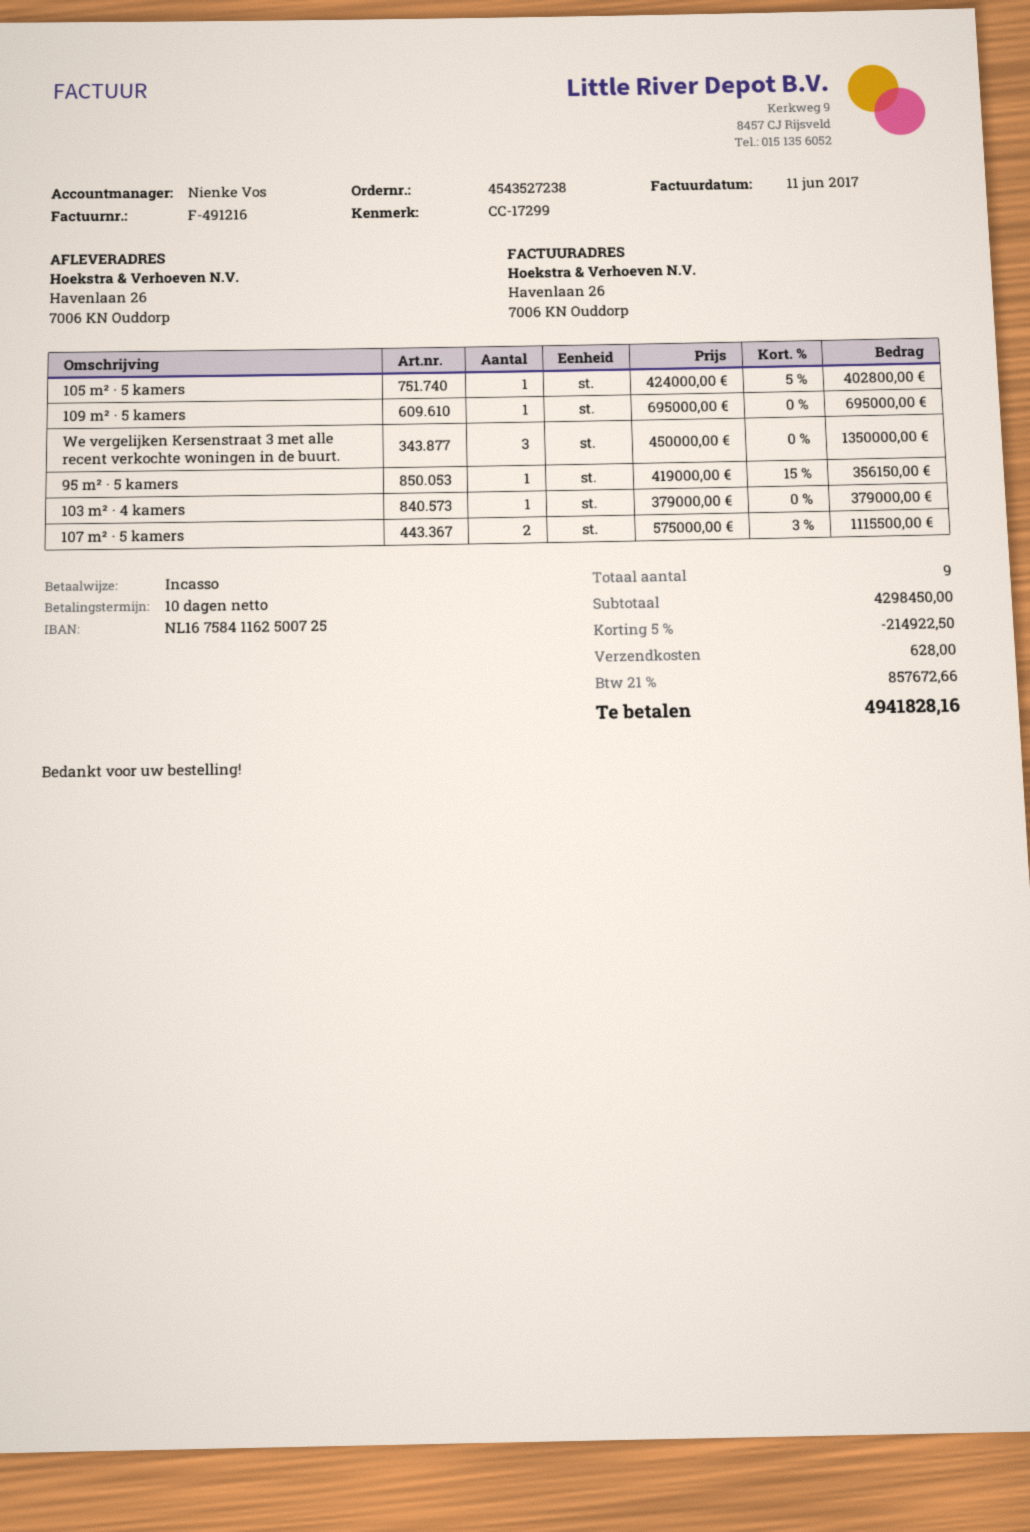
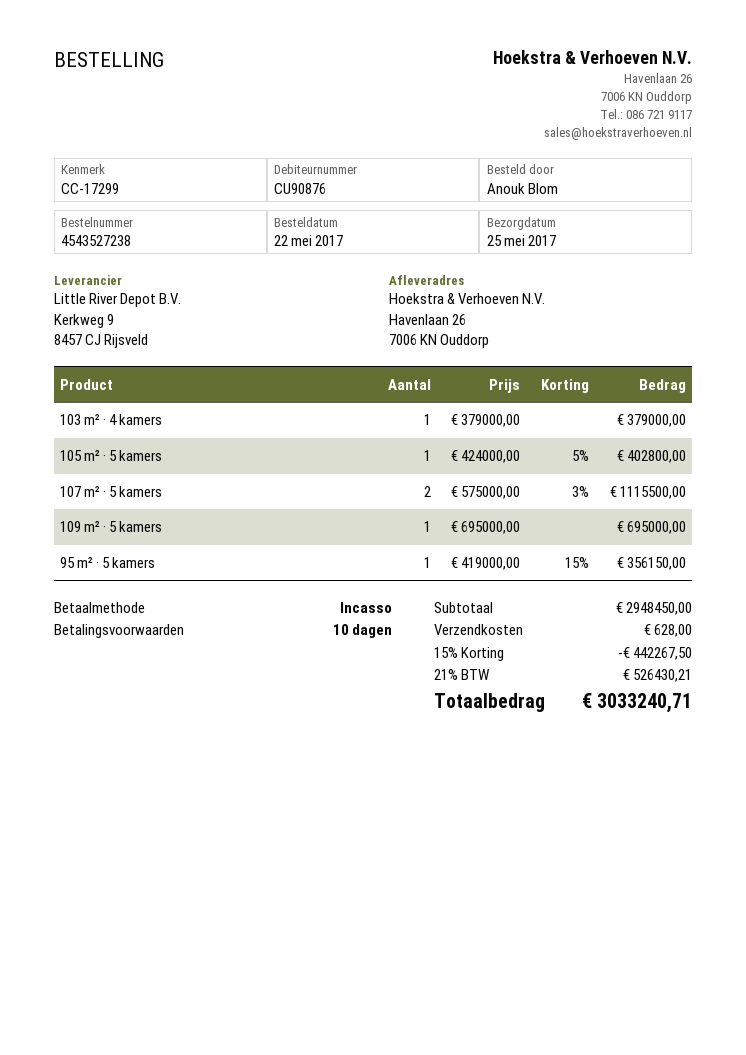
We vergelijken Kersenstraat 3 met alle recent verkochte woningen in de buurt.: 3 x 450000.00 = 1350000.00 -> none
subtotal: 4298450.00 -> 2948450.00
discount: 5% = 214922.50 -> 15% = 442267.50
tax: 21% = 857672.66 -> 21% = 526430.21
total: 4941828.16 -> 3033240.71

